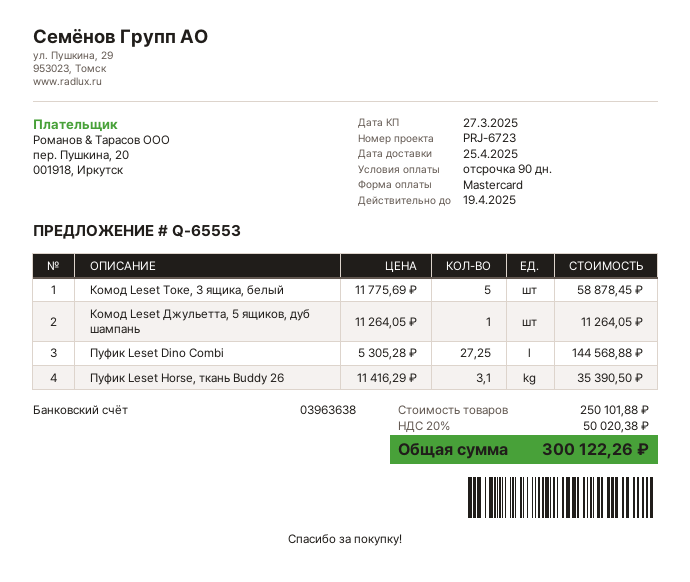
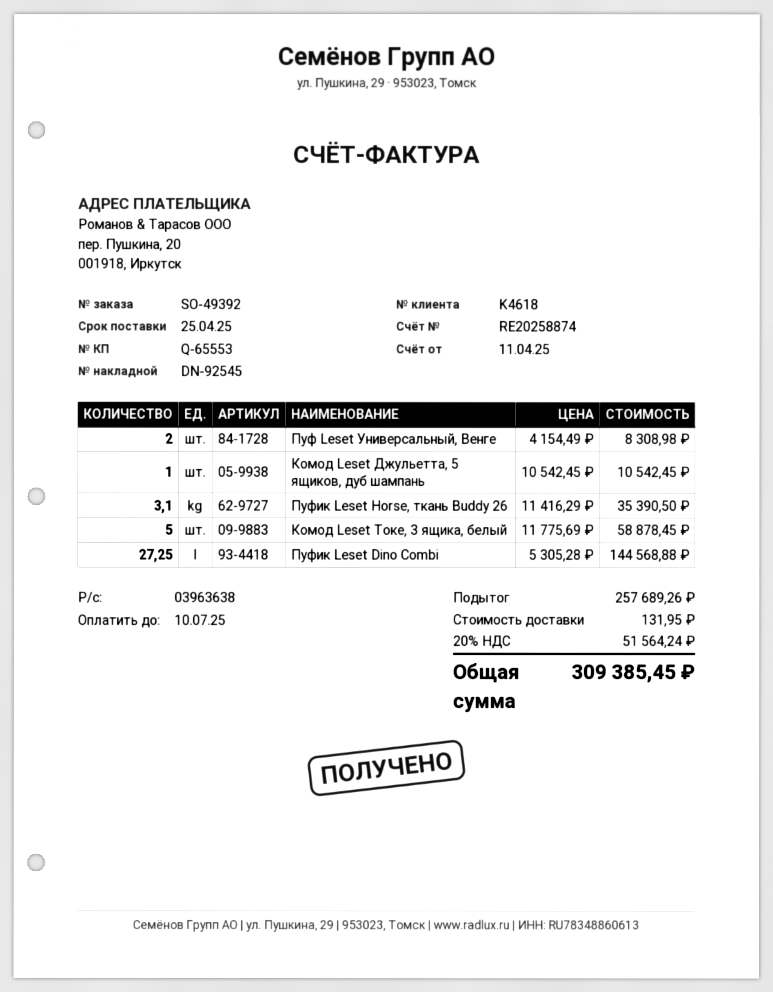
Комод Leset Джульетта, 5 ящиков, дуб шампань: 1 x 11264.05 = 11264.05 -> 1 x 10542.45 = 10542.45
Пуф Leset Универсальный, Венге: none -> 2 x 4154.49 = 8308.98
subtotal: 250101.88 -> 257689.26
shipping: none -> 131.95
tax: 20% = 50020.38 -> 20% = 51564.24
total: 300122.26 -> 309385.45

